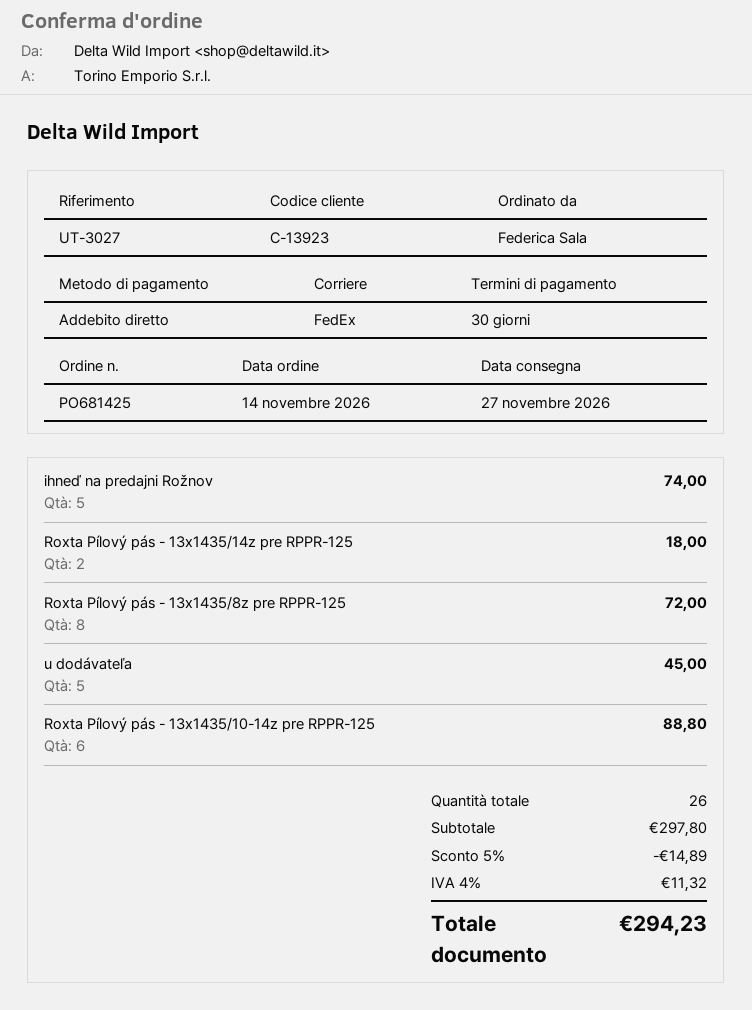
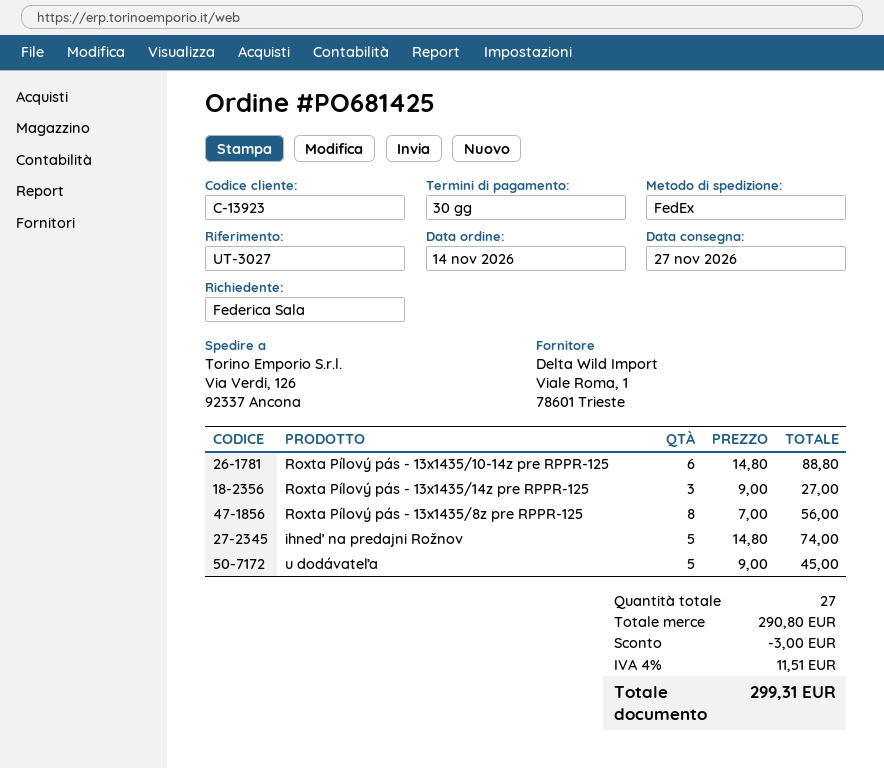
Roxta Pílový pás - 13x1435/14z pre RPPR-125: 2 for 18.00 -> 3 for 27.00
Roxta Pílový pás - 13x1435/8z pre RPPR-125: 8 for 72.00 -> 8 for 56.00
total quantity: 26 -> 27
subtotal: 297.80 -> 290.80
discount: 14.89 -> 3.00
tax: 4% = 11.32 -> 4% = 11.51
total: 294.23 -> 299.31

